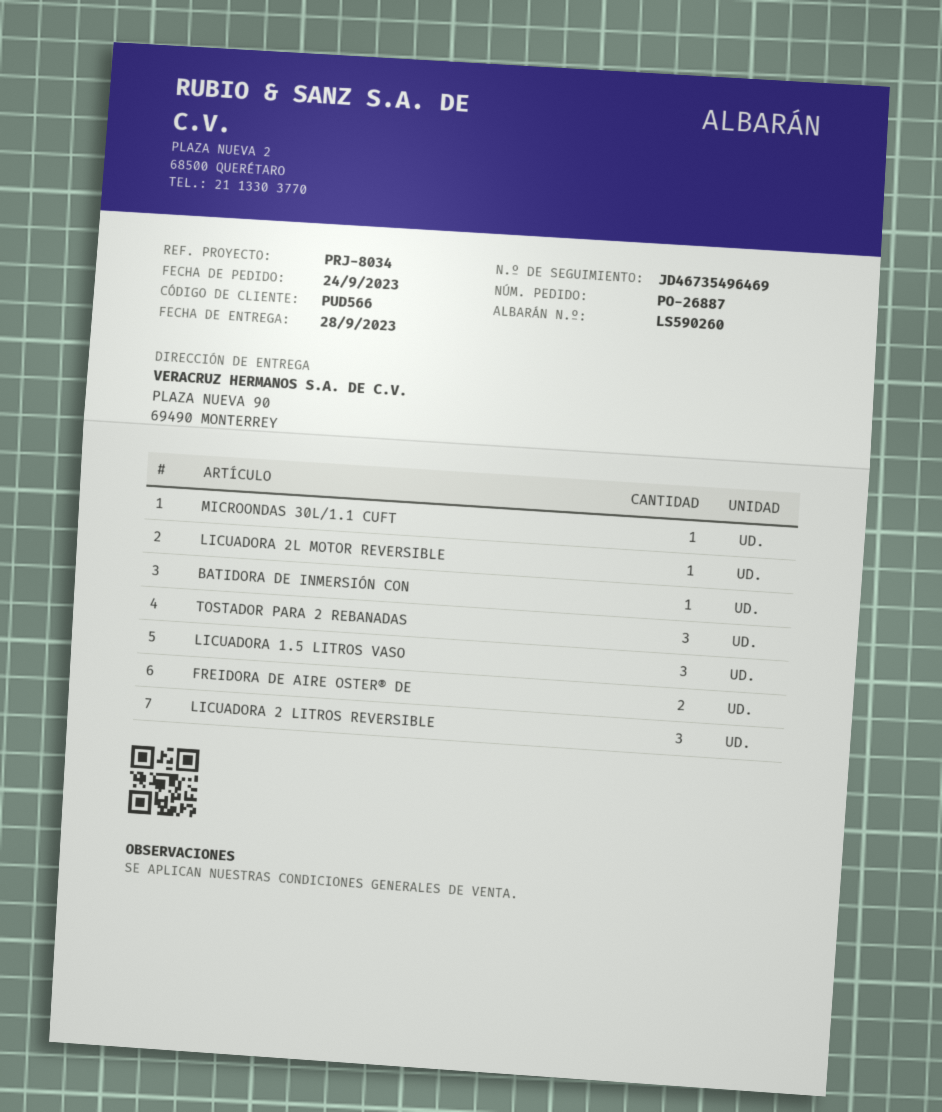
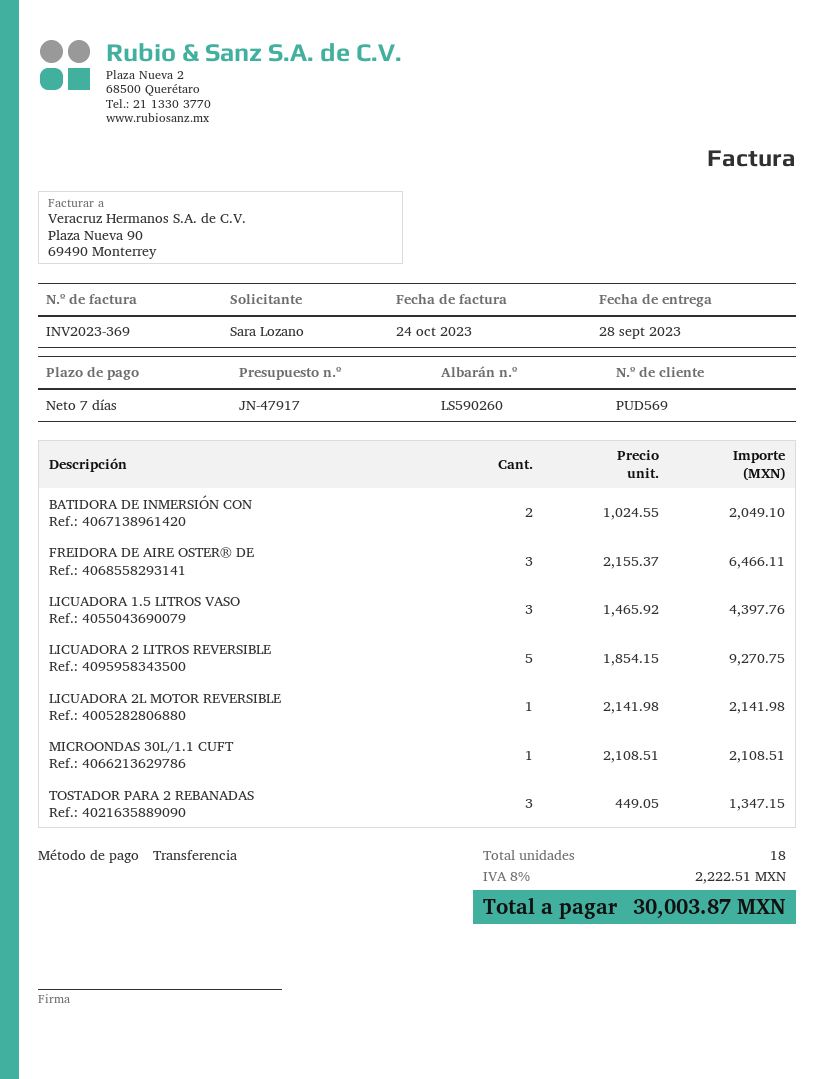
customer number: PUD566 -> PUD569
BATIDORA DE INMERSIÓN CON: 1 -> 2
FREIDORA DE AIRE OSTER® DE: 2 -> 3
LICUADORA 2 LITROS REVERSIBLE: 3 -> 5

